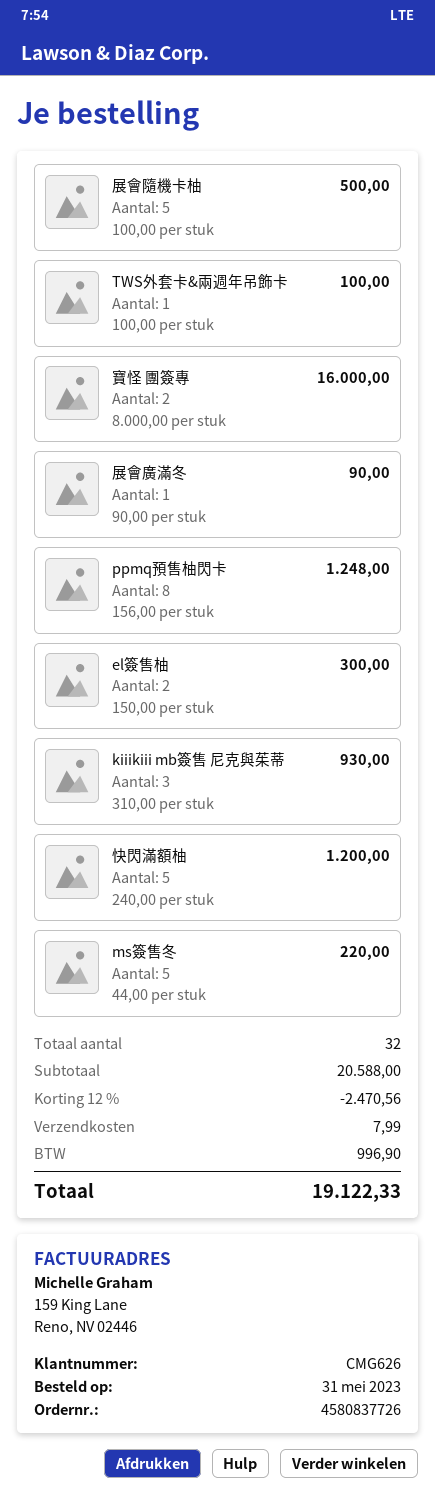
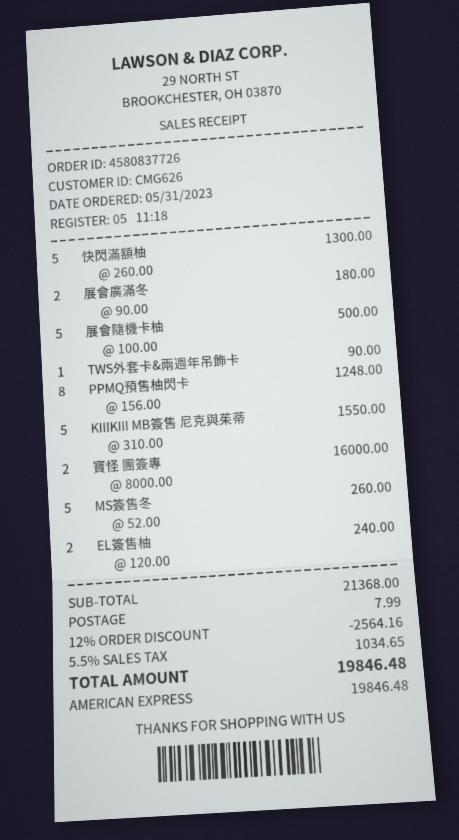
TWS外套卡&兩週年吊飾卡: 1 x 100.00 = 100.00 -> 1 x 90.00 = 90.00
展會廣滿冬: 1 x 90.00 = 90.00 -> 2 x 90.00 = 180.00
el簽售柚: 2 x 150.00 = 300.00 -> 2 x 120.00 = 240.00
kiiikiii mb簽售 尼克與茱蒂: 3 x 310.00 = 930.00 -> 5 x 310.00 = 1550.00
快閃滿額柚: 5 x 240.00 = 1200.00 -> 5 x 260.00 = 1300.00
ms簽售冬: 5 x 44.00 = 220.00 -> 5 x 52.00 = 260.00
subtotal: 20588.00 -> 21368.00
discount: 12% = 2470.56 -> 12% = 2564.16
tax: 996.90 -> 1034.65
total: 19122.33 -> 19846.48

